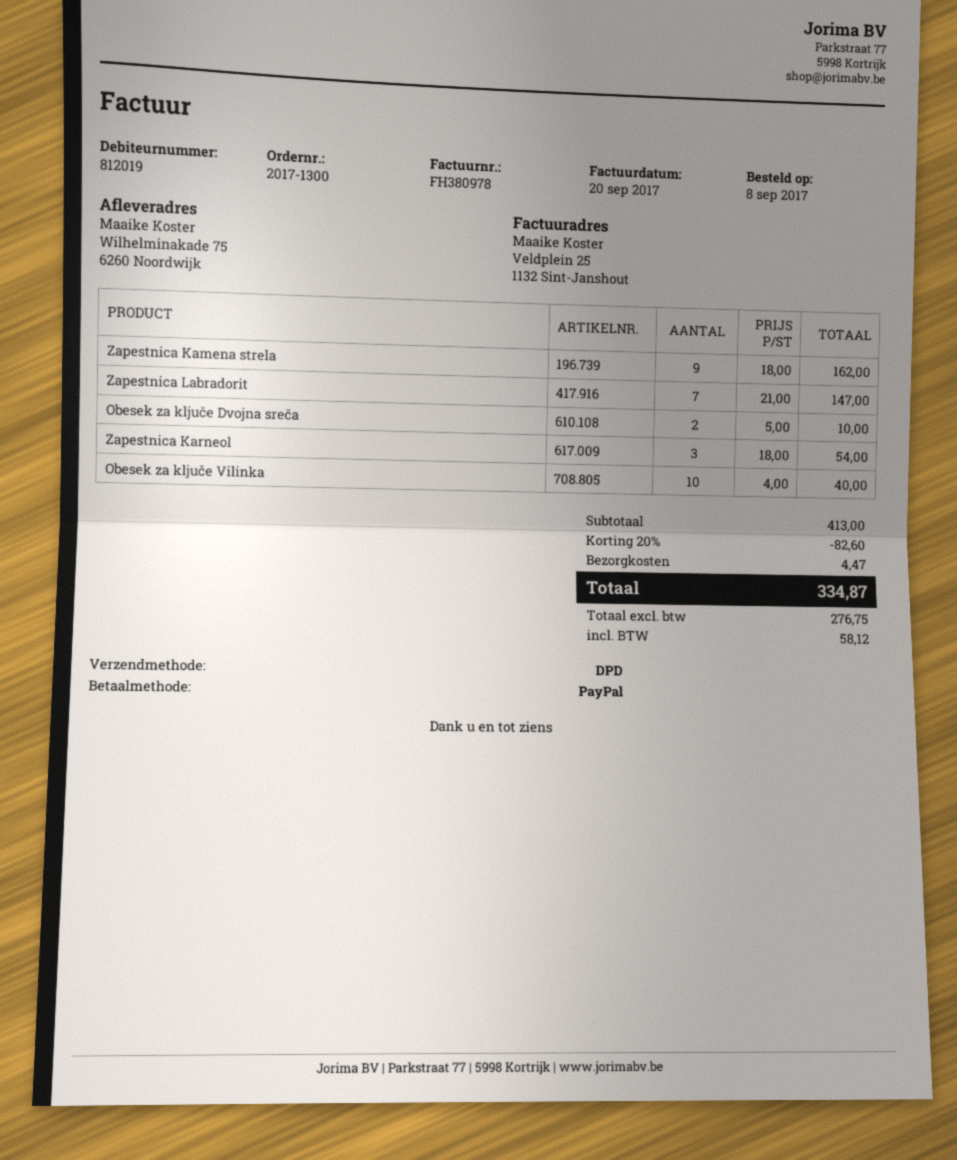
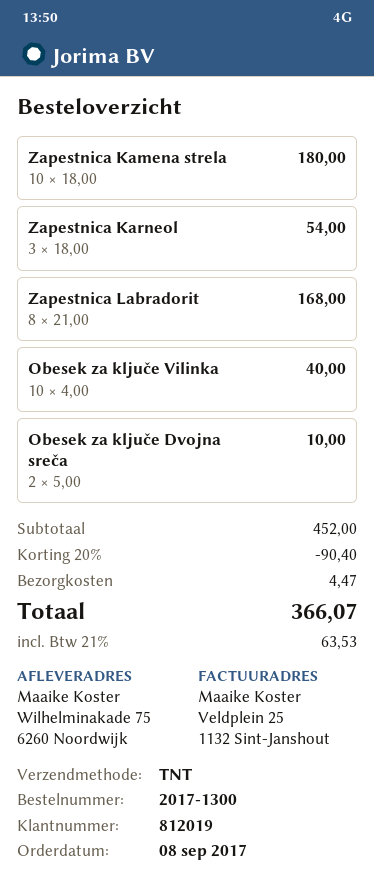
shipping method: DPD -> TNT
Zapestnica Kamena strela: 9 x 18.00 = 162.00 -> 10 x 18.00 = 180.00
Zapestnica Labradorit: 7 x 21.00 = 147.00 -> 8 x 21.00 = 168.00
subtotal: 413.00 -> 452.00
discount: 20% = 82.60 -> 20% = 90.40
tax: 58.12 -> 63.53
total: 334.87 -> 366.07

